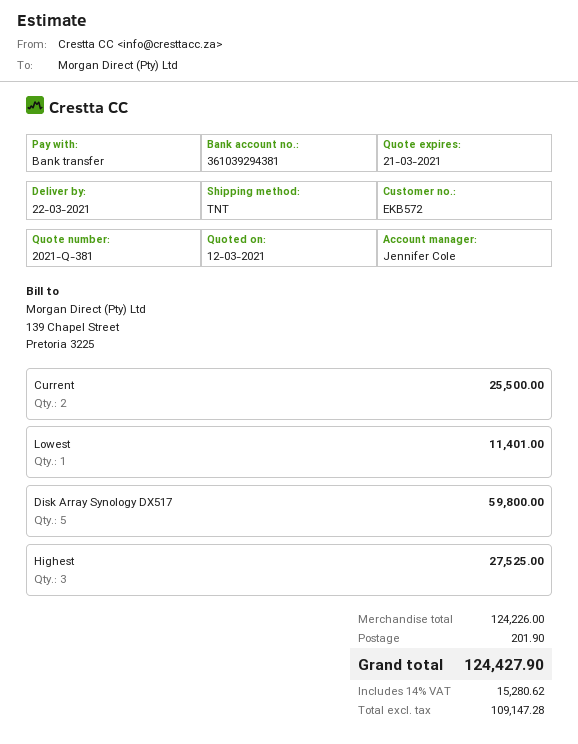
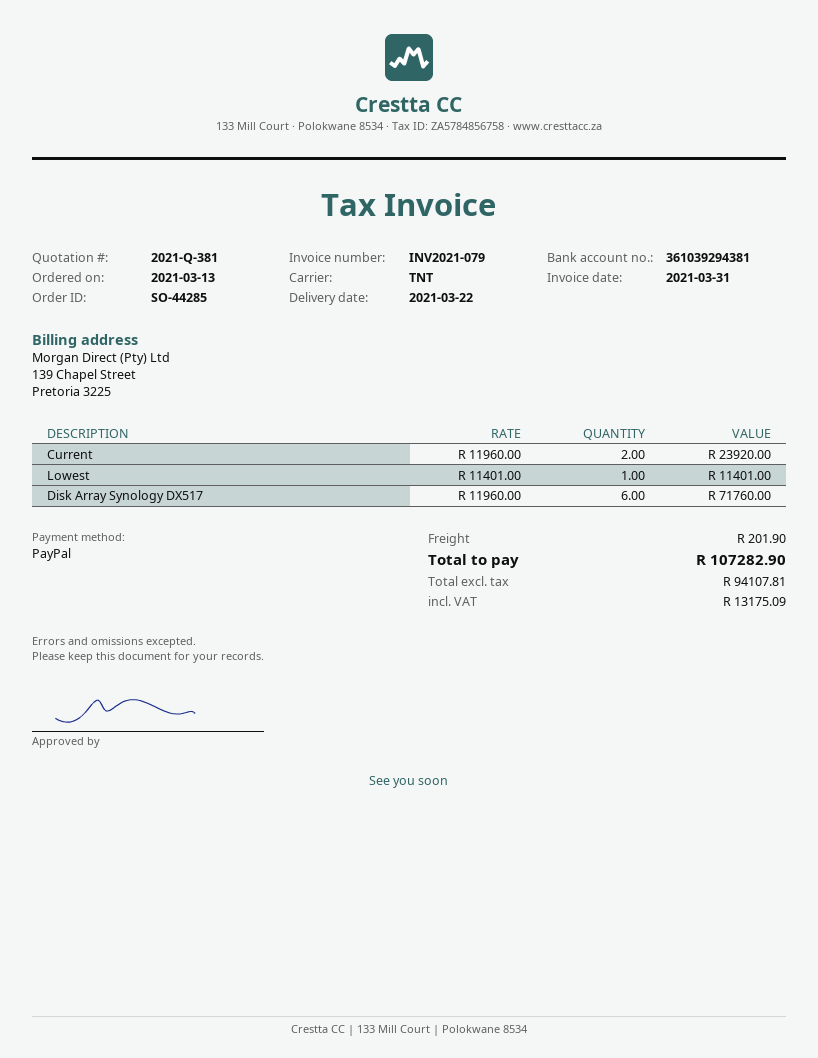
payment method: bank transfer -> PayPal
Current: 2 for 25500.00 -> 2 for 23920.00
Disk Array Synology DX517: 5 for 59800.00 -> 6 for 71760.00
Highest: 3 for 27525.00 -> none
net: 109147.28 -> 94107.81
tax: 15280.62 -> 13175.09
total: 124427.90 -> 107282.90

